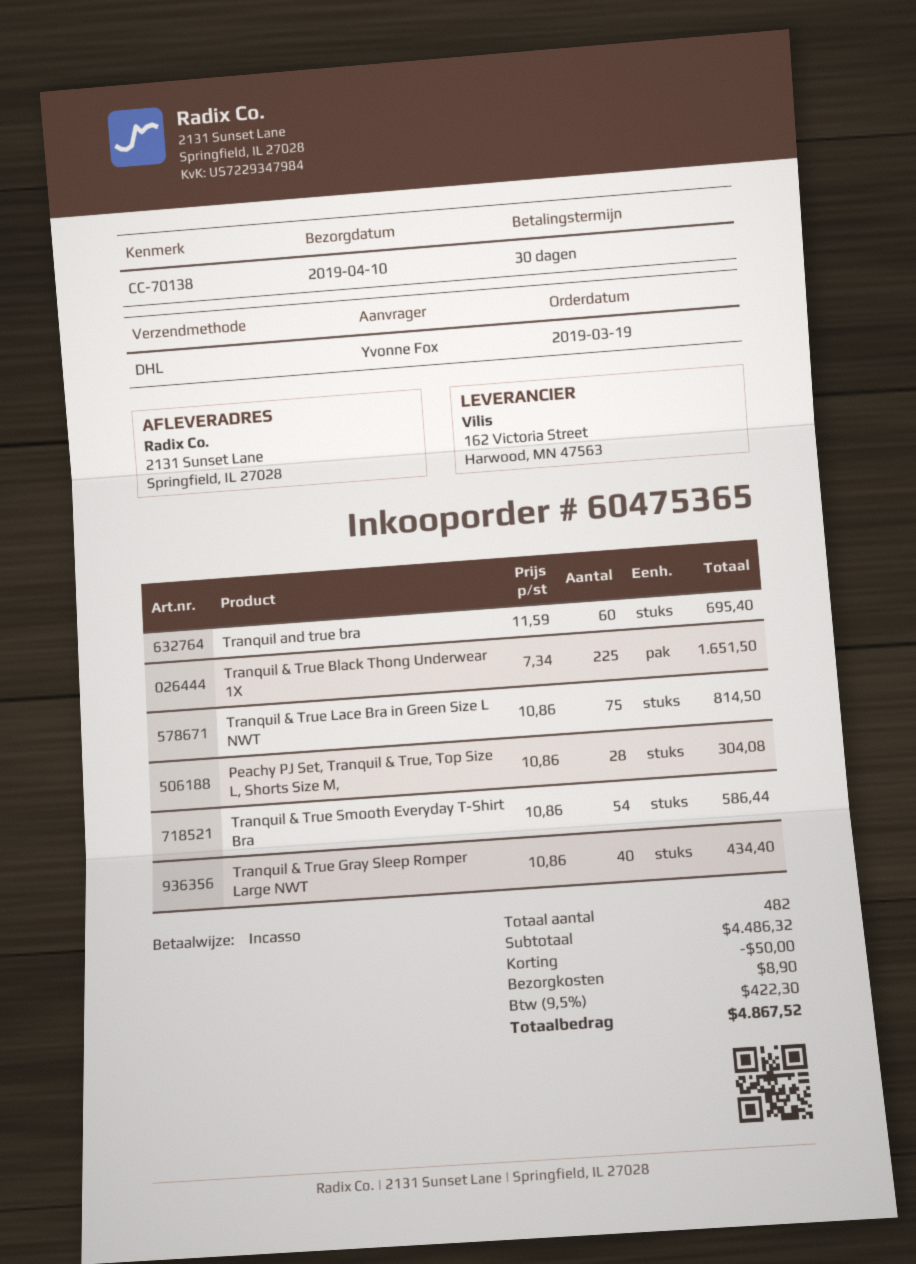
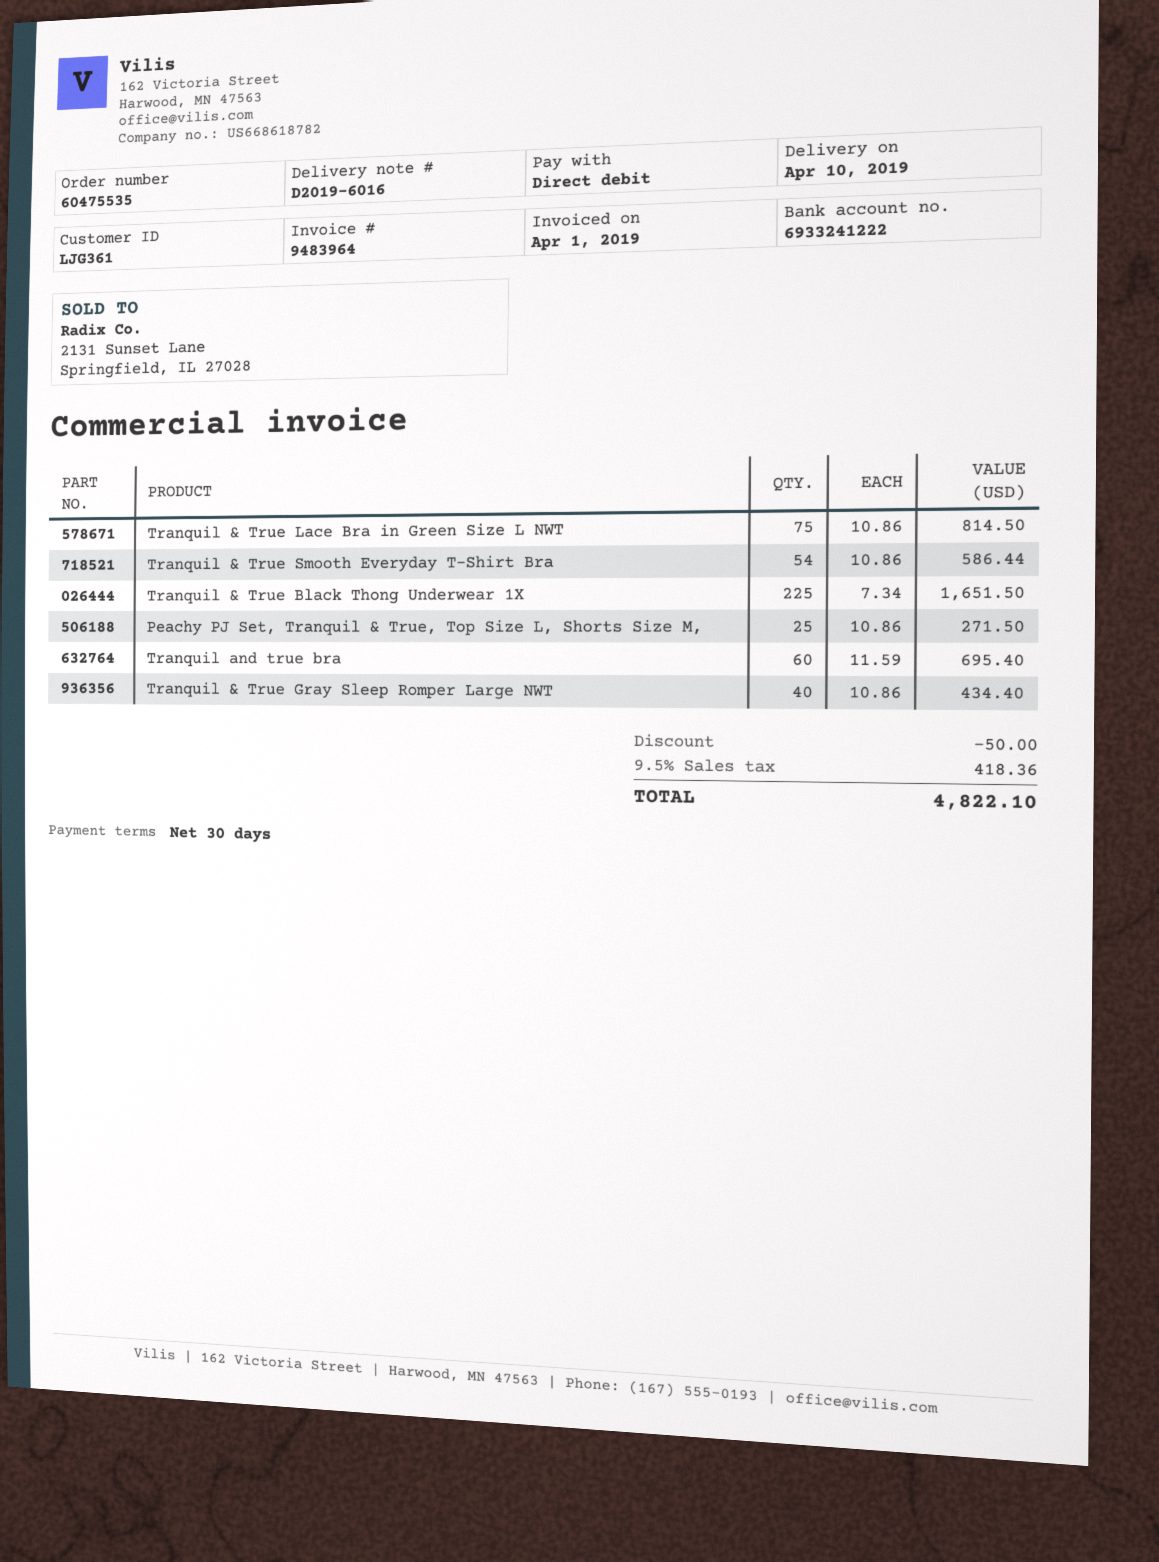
order number: 60475365 -> 60475535
Peachy PJ Set, Tranquil & True, Top Size L, Shorts Size M,: 28 x 10.86 = 304.08 -> 25 x 10.86 = 271.50
shipping: 8.90 -> none
tax: 9.5% = 422.30 -> 9.5% = 418.36
total: 4867.52 -> 4822.10

